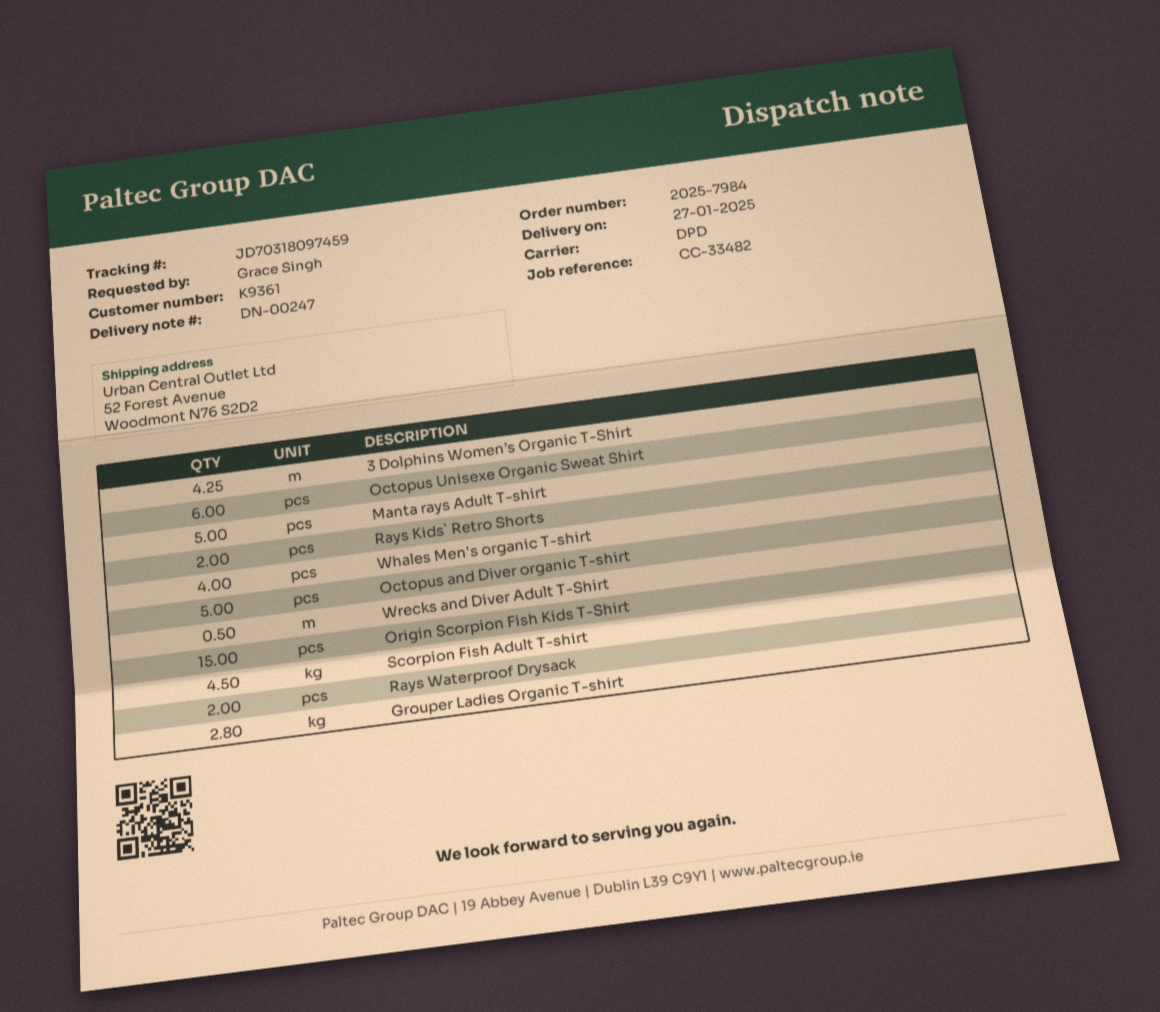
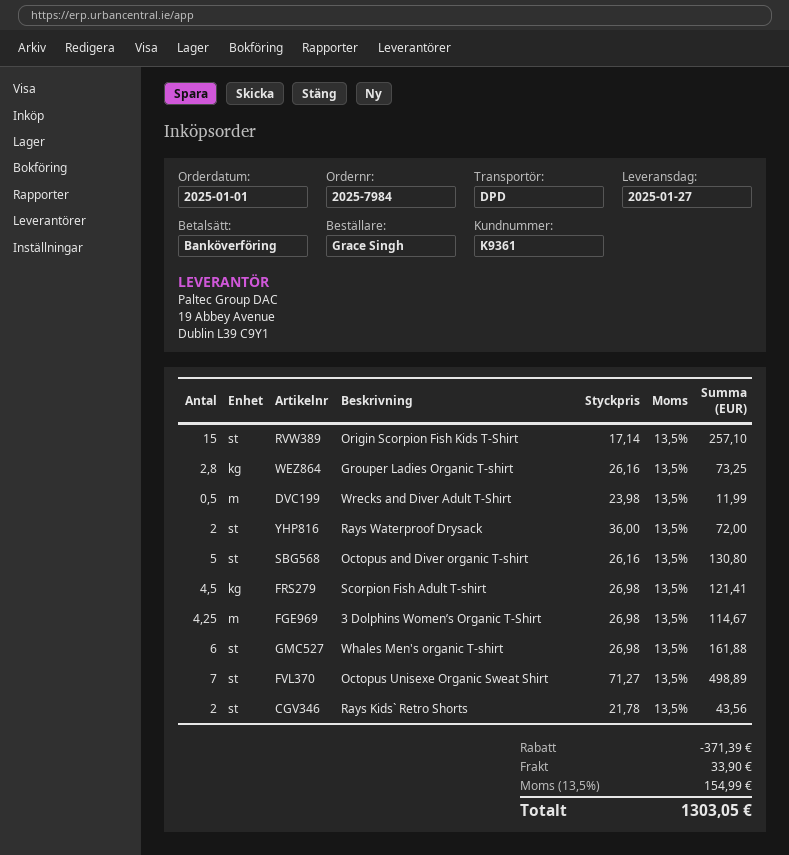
Octopus Unisexe Organic Sweat Shirt: 6 -> 7
Manta rays Adult T-shirt: 5 -> none
Whales Men's organic T-shirt: 4 -> 6

